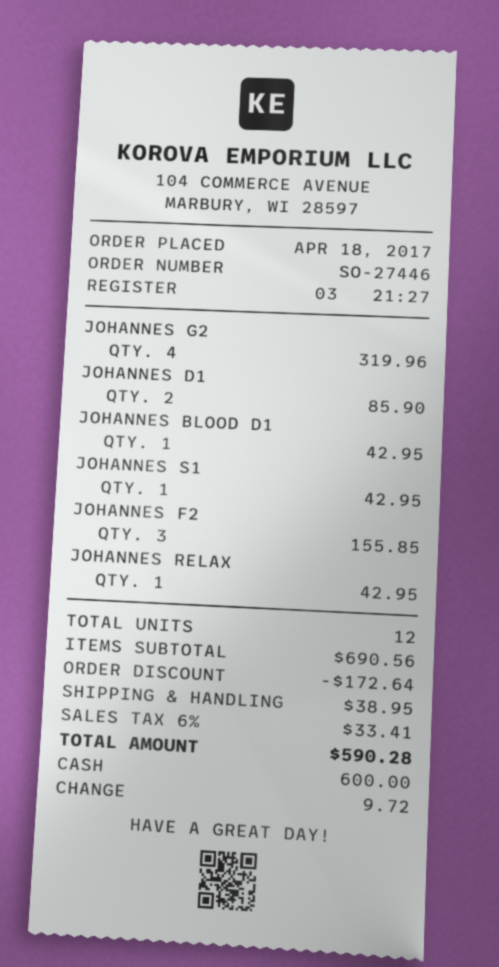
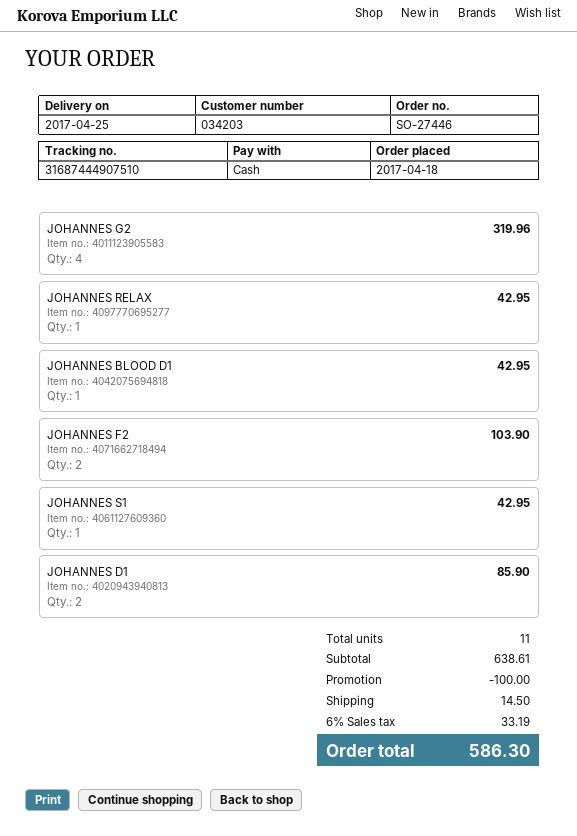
JOHANNES F2: 3 for 155.85 -> 2 for 103.90
total quantity: 12 -> 11
subtotal: 690.56 -> 638.61
discount: 172.64 -> 100.00
shipping: 38.95 -> 14.50
tax: 6% = 33.41 -> 6% = 33.19
total: 590.28 -> 586.30

